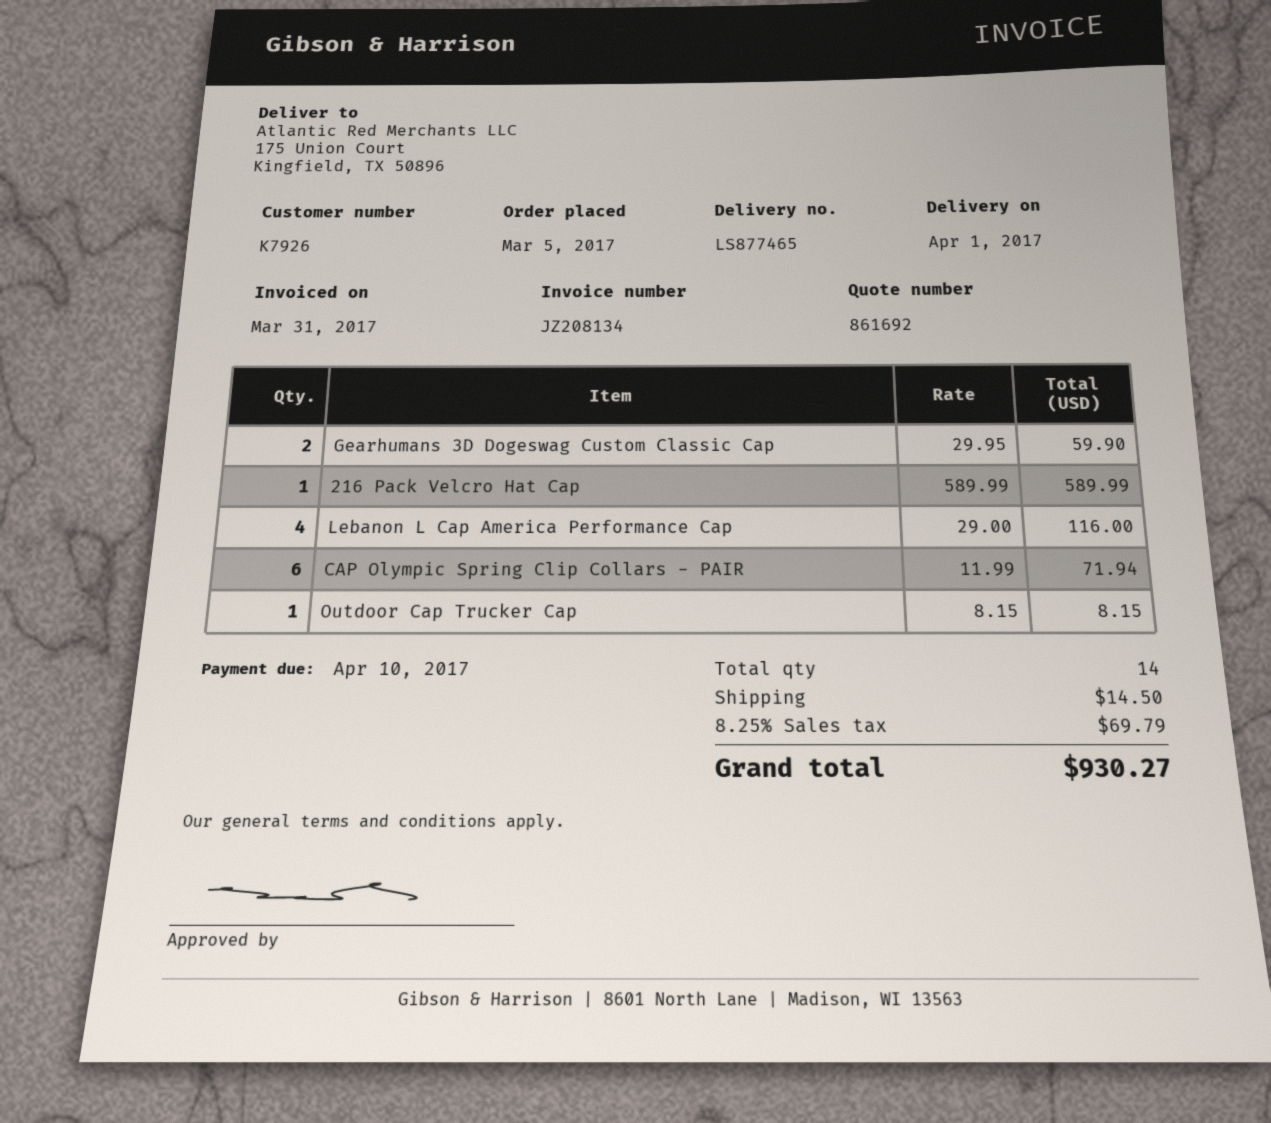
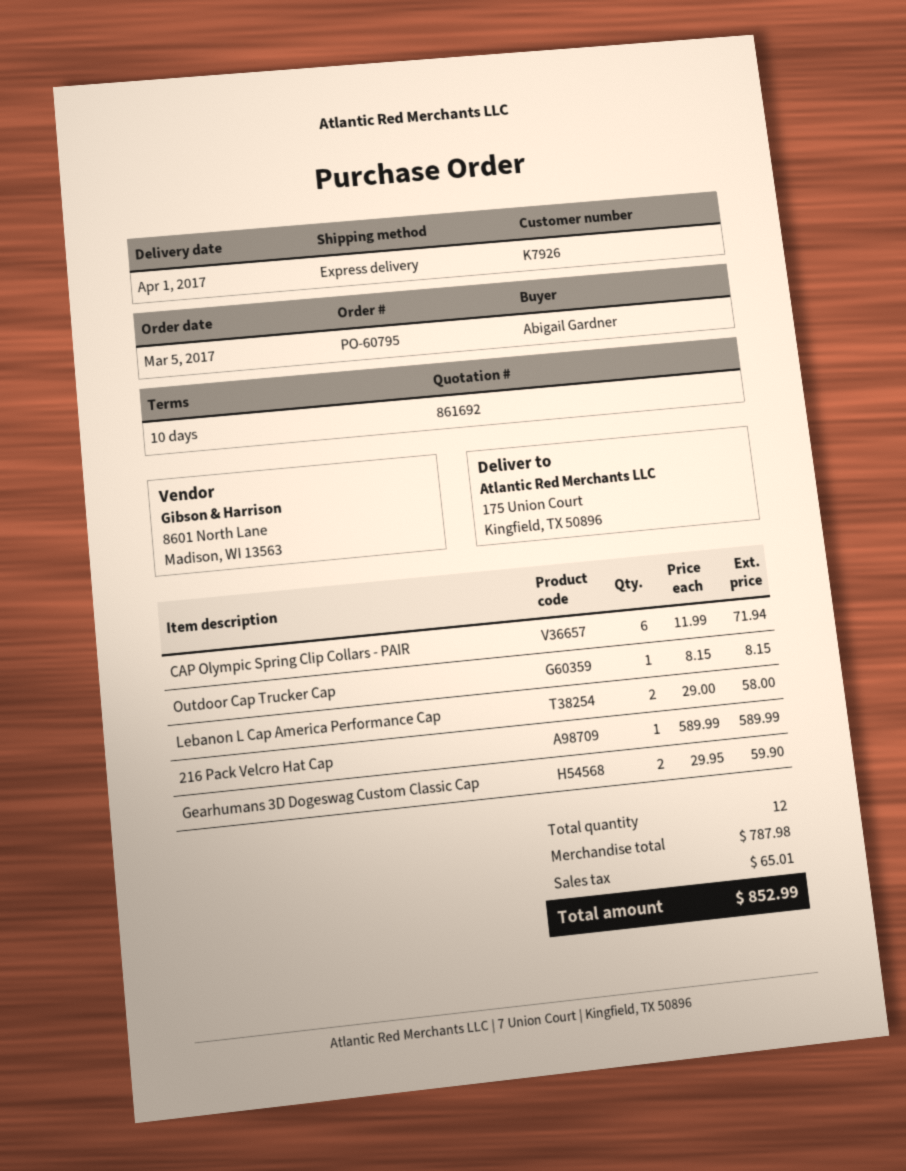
Lebanon L Cap America Performance Cap: 4 x 29.00 = 116.00 -> 2 x 29.00 = 58.00
total quantity: 14 -> 12
shipping: 14.50 -> none
tax: 69.79 -> 65.01
total: 930.27 -> 852.99

